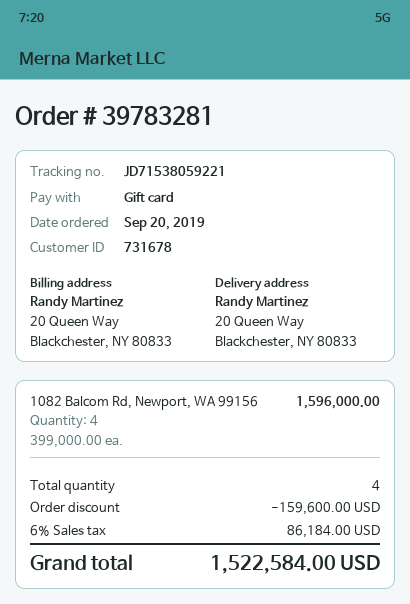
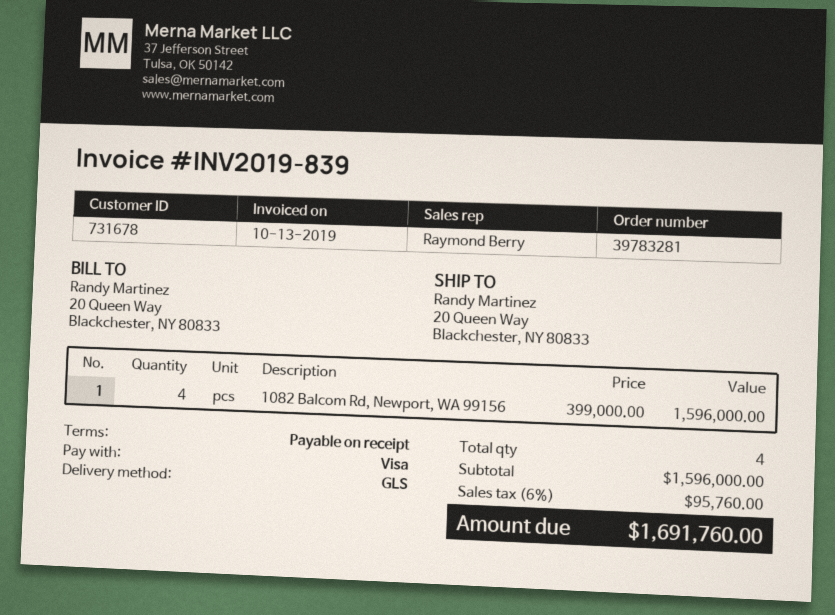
payment method: gift card -> Visa
discount: 159600.00 -> none
tax: 6% = 86184.00 -> 6% = 95760.00
total: 1522584.00 -> 1691760.00

